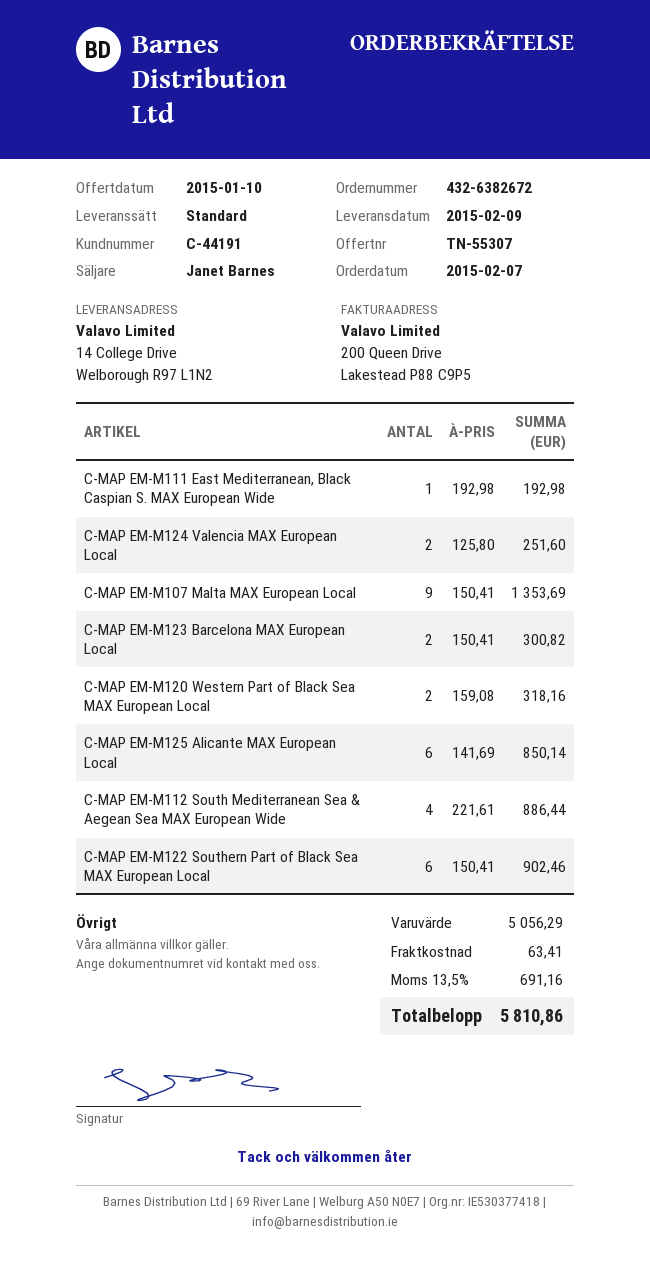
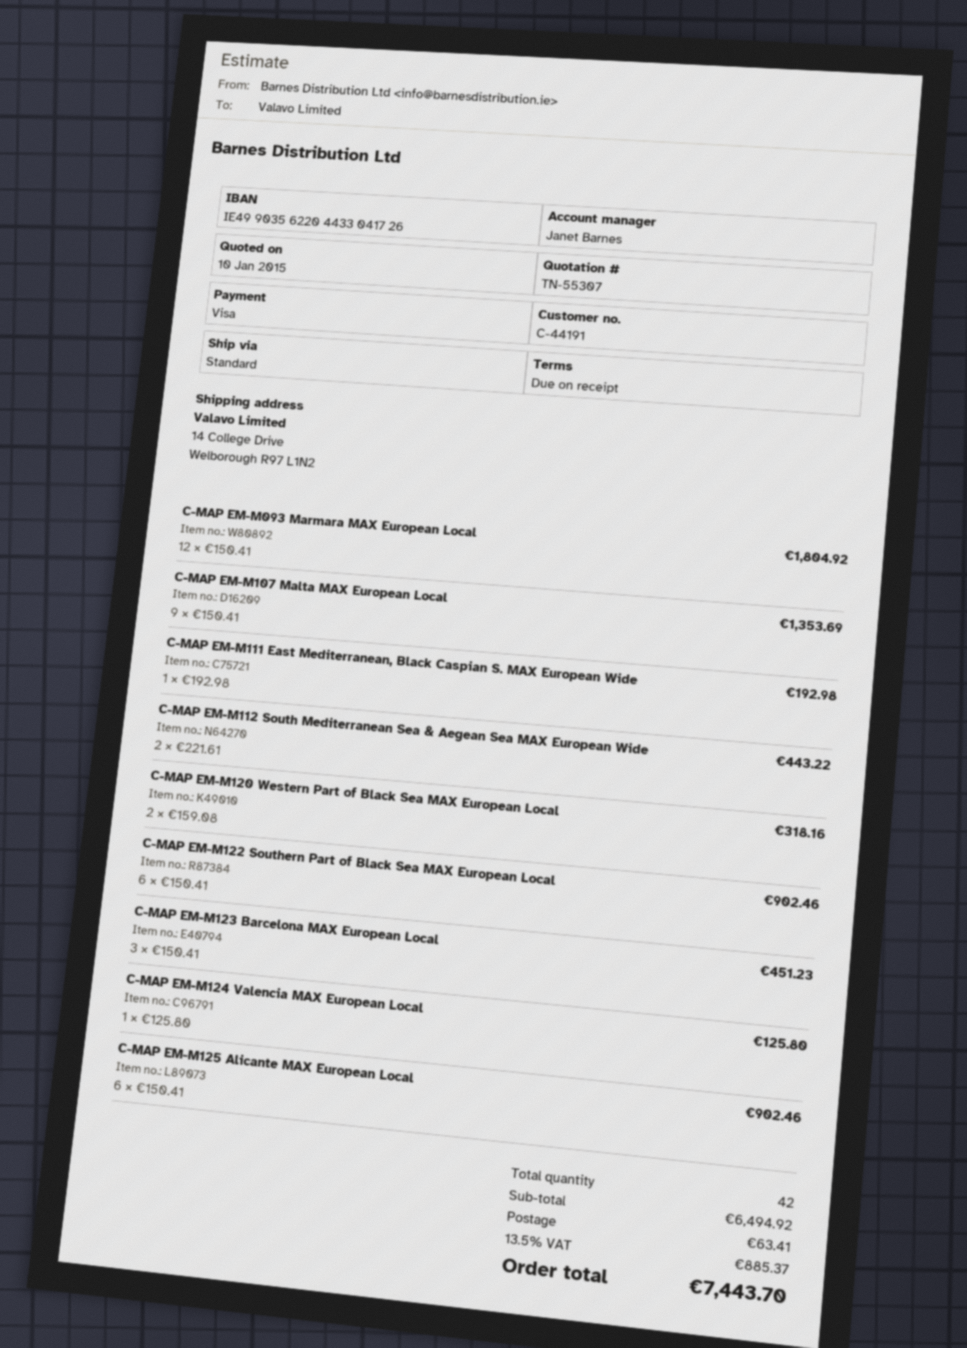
C-MAP EM-M124 Valencia MAX European Local: 2 x 125.80 = 251.60 -> 1 x 125.80 = 125.80
C-MAP EM-M123 Barcelona MAX European Local: 2 x 150.41 = 300.82 -> 3 x 150.41 = 451.23
C-MAP EM-M125 Alicante MAX European Local: 6 x 141.69 = 850.14 -> 6 x 150.41 = 902.46
C-MAP EM-M112 South Mediterranean Sea & Aegean Sea MAX European Wide: 4 x 221.61 = 886.44 -> 2 x 221.61 = 443.22
C-MAP EM-M093 Marmara MAX European Local: none -> 12 x 150.41 = 1804.92
subtotal: 5056.29 -> 6494.92
tax: 13.5% = 691.16 -> 13.5% = 885.37
total: 5810.86 -> 7443.70

